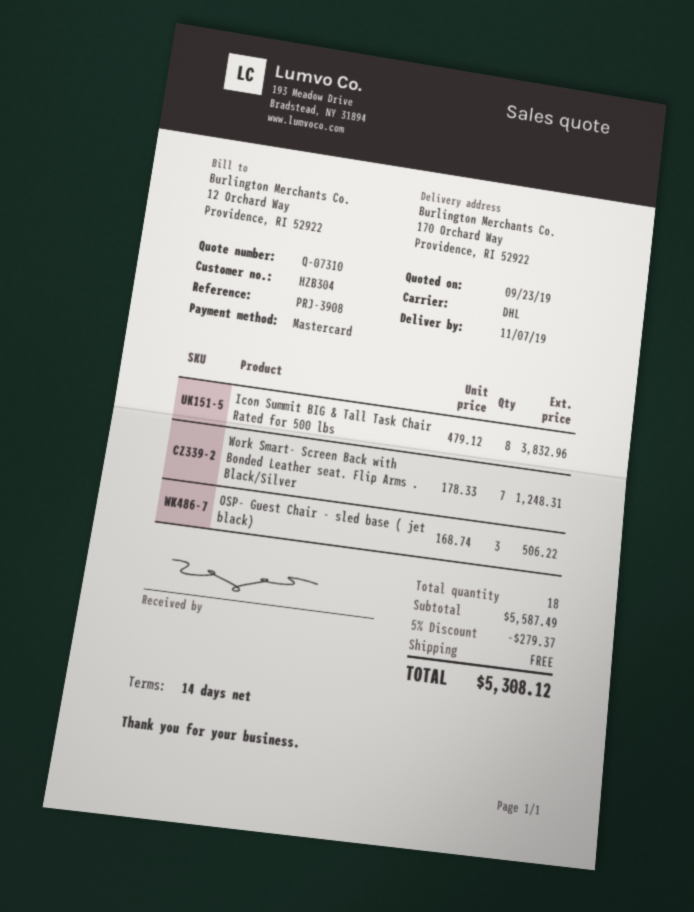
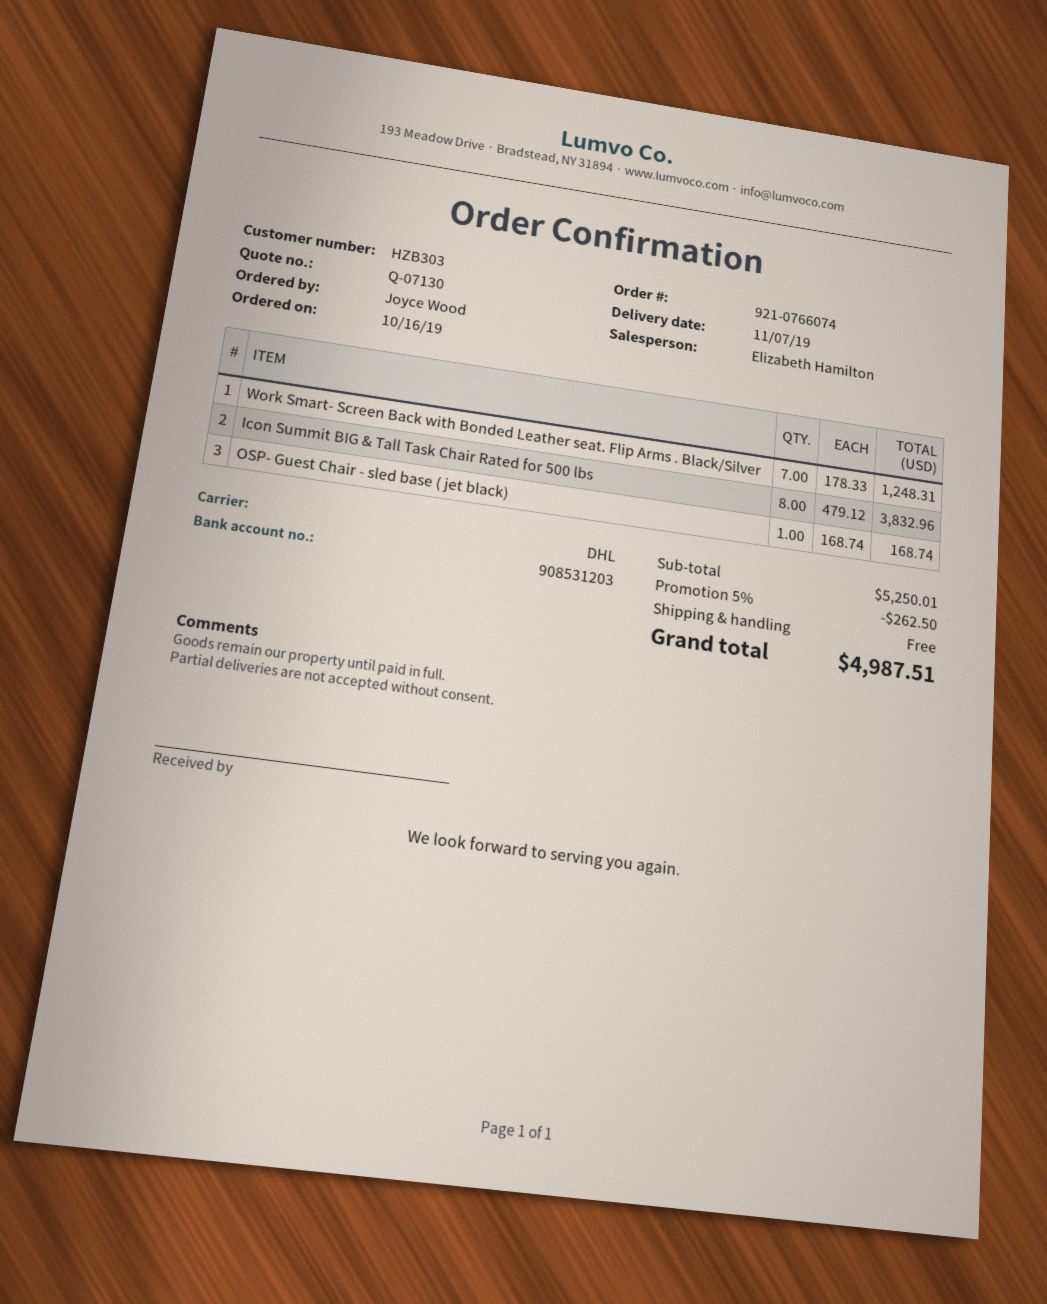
quote number: Q-07310 -> Q-07130
customer number: HZB304 -> HZB303
OSP- Guest Chair - sled base ( jet black): 3 x 168.74 = 506.22 -> 1 x 168.74 = 168.74
subtotal: 5587.49 -> 5250.01
discount: 5% = 279.37 -> 5% = 262.50
total: 5308.12 -> 4987.51

